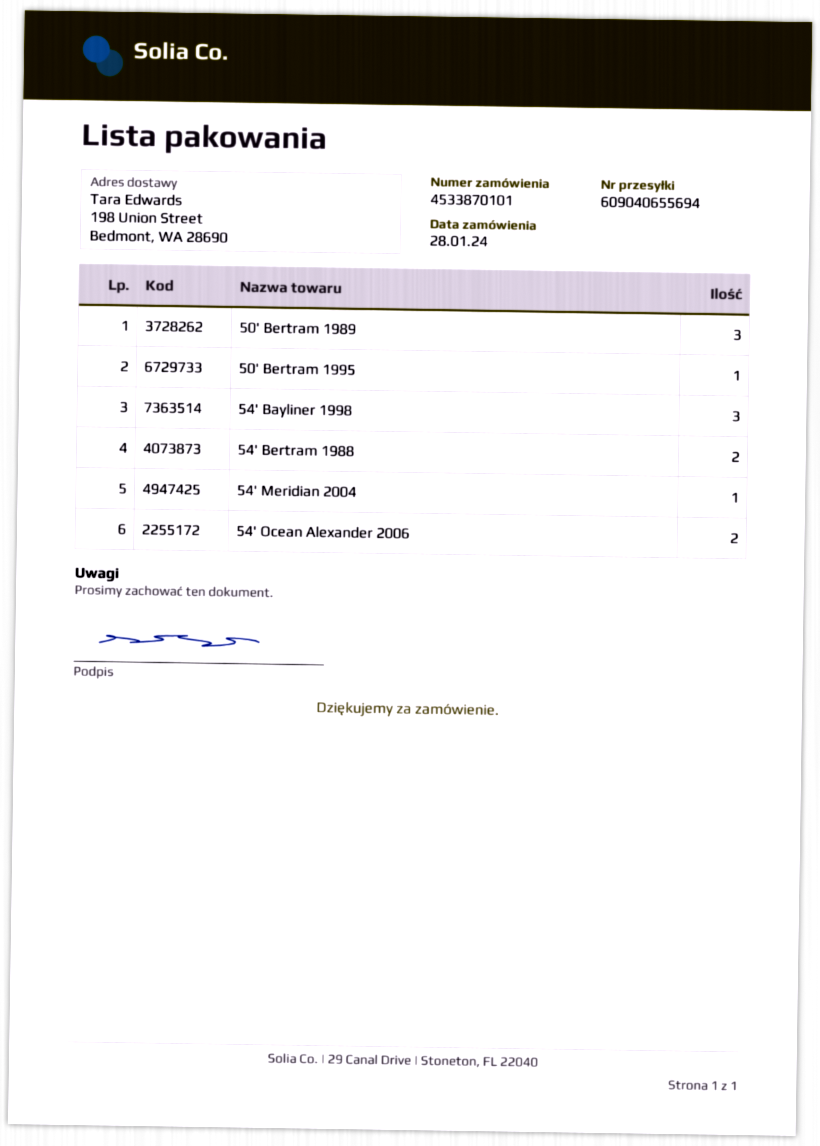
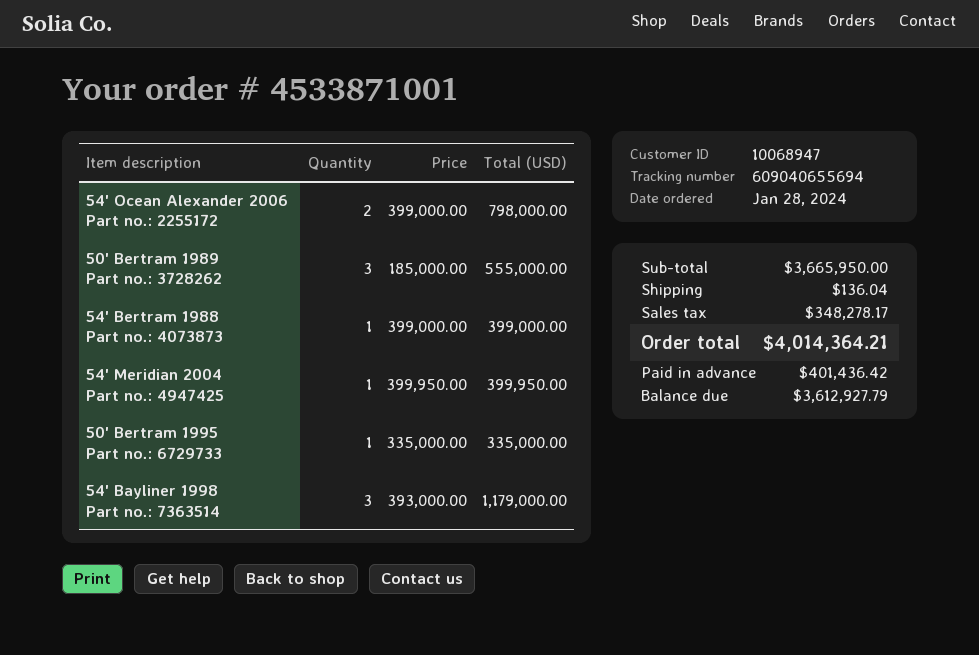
order number: 4533870101 -> 4533871001
54' Bertram 1988: 2 -> 1

